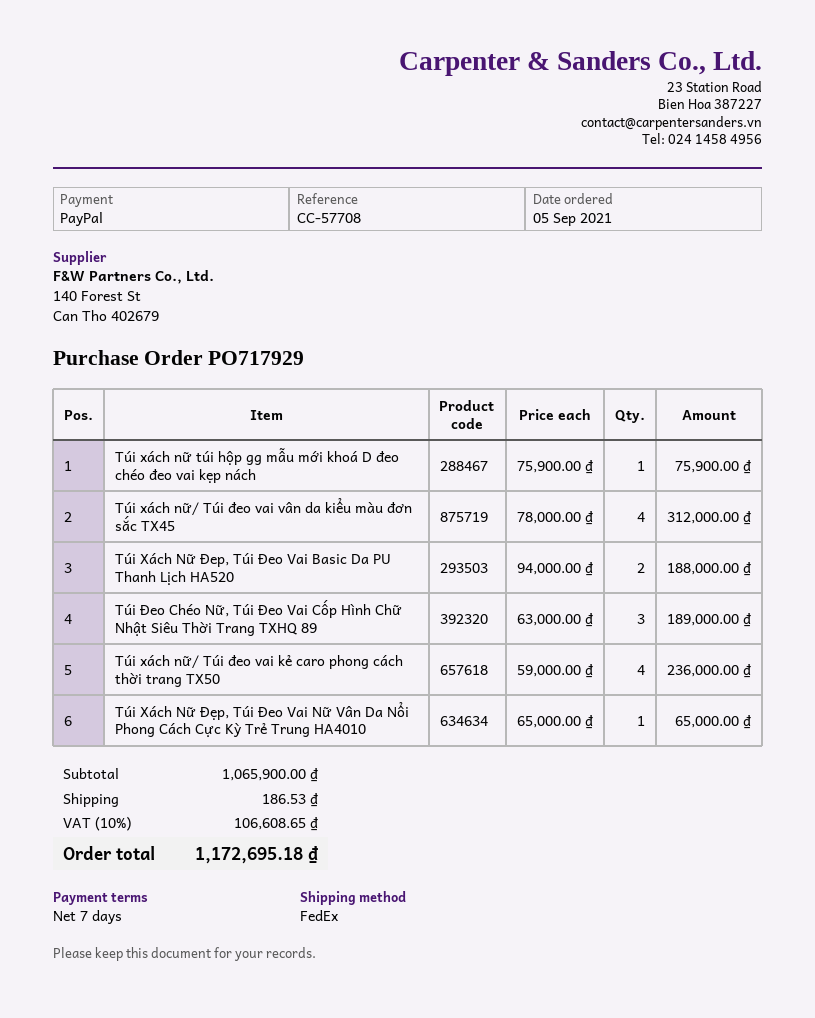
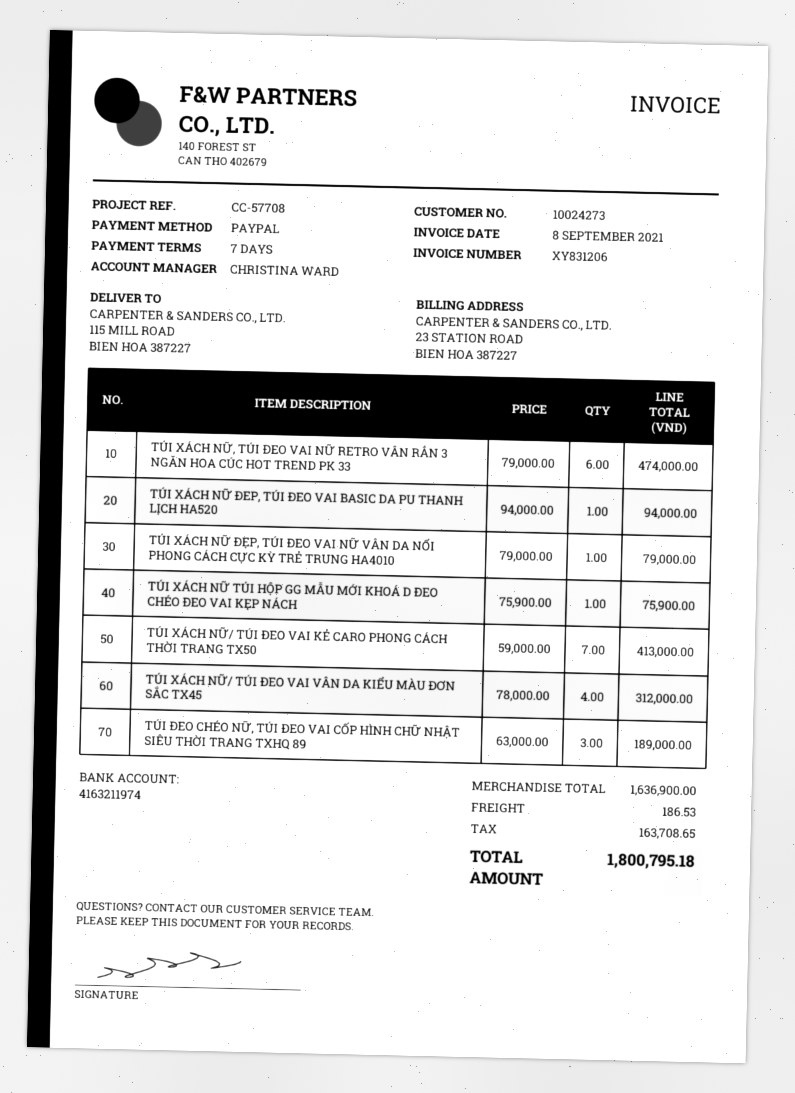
Túi Xách Nữ Đep, Túi Đeo Vai Basic Da PU Thanh Lịch HA520: 2 x 94000.00 = 188000.00 -> 1 x 94000.00 = 94000.00
Túi xách nữ/ Túi đeo vai kẻ caro phong cách thời trang TX50: 4 x 59000.00 = 236000.00 -> 7 x 59000.00 = 413000.00
Túi Xách Nữ Đẹp, Túi Đeo Vai Nữ Vân Da Nổi Phong Cách Cực Kỳ Trẻ Trung HA4010: 1 x 65000.00 = 65000.00 -> 1 x 79000.00 = 79000.00
TÚI XÁCH NỮ, TÚI ĐEO VAI NỮ RETRO VÂN RẮN 3 NGĂN HOA CÚC HOT TREND PK 33: none -> 6 x 79000.00 = 474000.00
subtotal: 1065900.00 -> 1636900.00
tax: 106608.65 -> 163708.65
total: 1172695.18 -> 1800795.18

